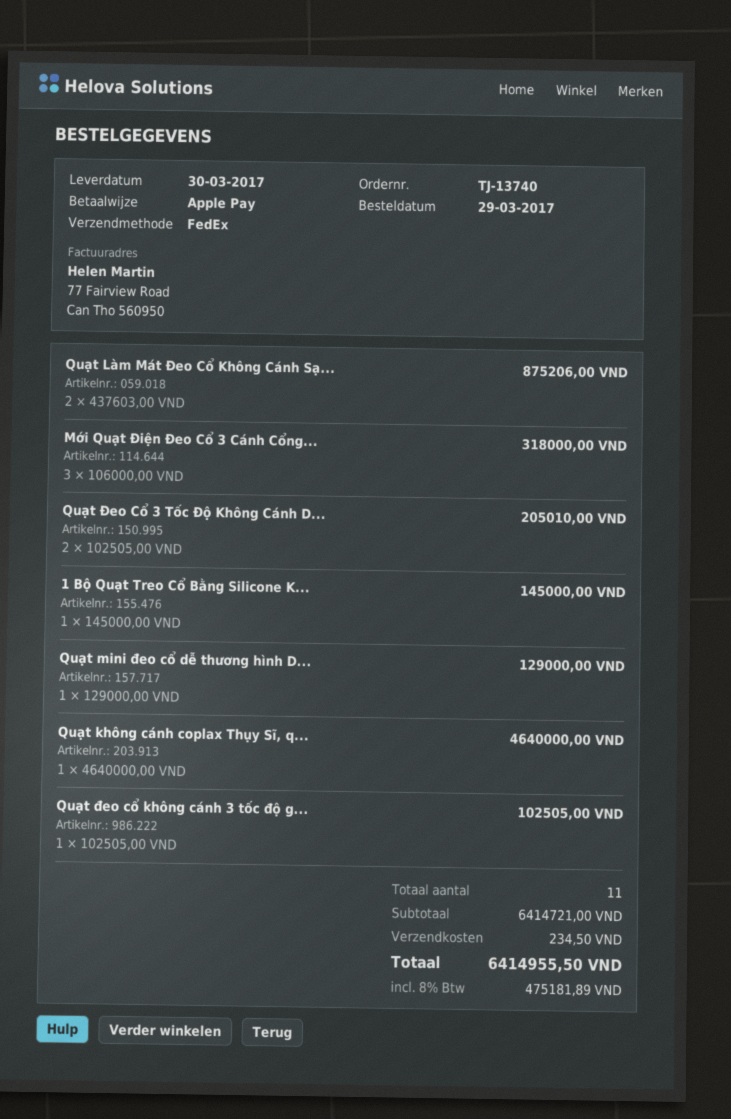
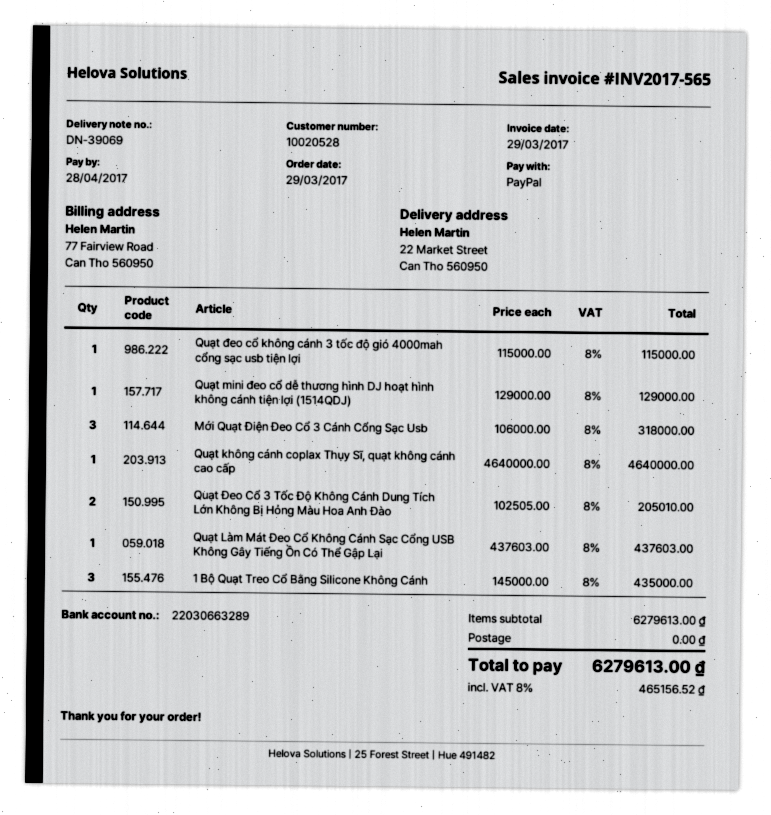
payment method: Apple Pay -> PayPal
Quạt Làm Mát Đeo Cổ Không Cánh Sạ...: 2 x 437603.00 = 875206.00 -> 1 x 437603.00 = 437603.00
1 Bộ Quạt Treo Cổ Bằng Silicone K...: 1 x 145000.00 = 145000.00 -> 3 x 145000.00 = 435000.00
Quạt đeo cổ không cánh 3 tốc độ g...: 1 x 102505.00 = 102505.00 -> 1 x 115000.00 = 115000.00
subtotal: 6414721.00 -> 6279613.00
shipping: 234.50 -> 0.00
tax: 8% = 475181.89 -> 8% = 465156.52
total: 6414955.50 -> 6279613.00

